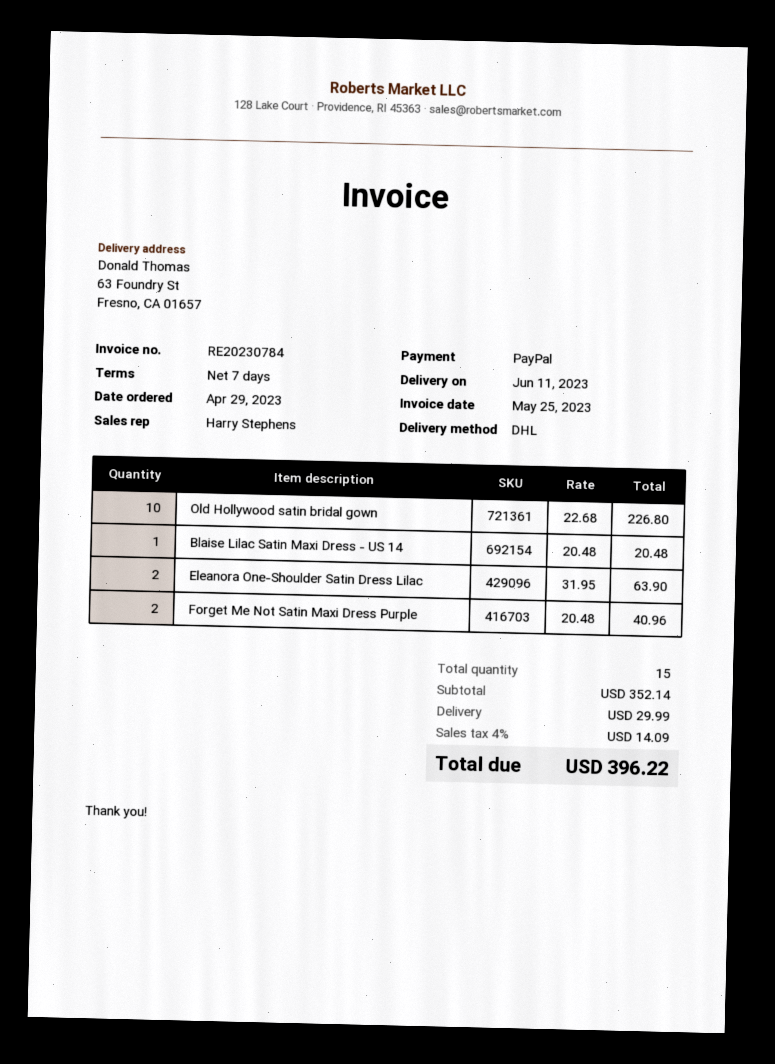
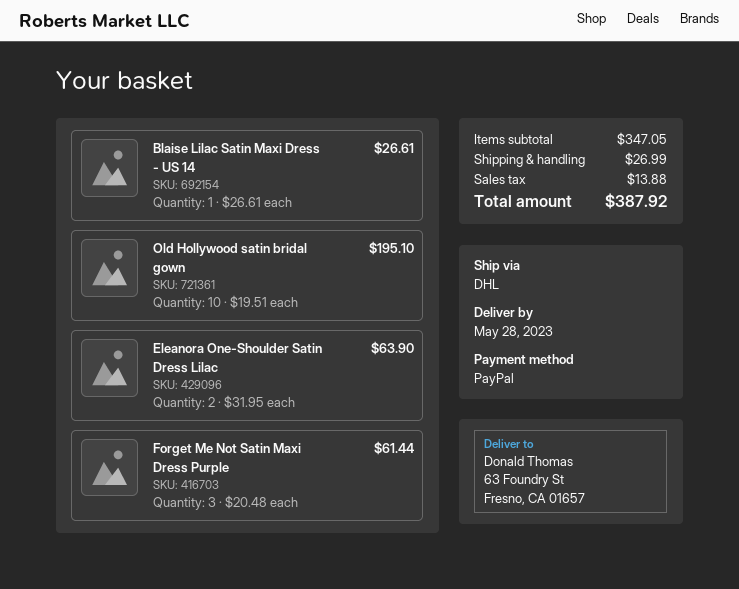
delivery date: 2023-06-11 -> 2023-05-28
Old Hollywood satin bridal gown: 10 x 22.68 = 226.80 -> 10 x 19.51 = 195.10
Blaise Lilac Satin Maxi Dress - US 14: 1 x 20.48 = 20.48 -> 1 x 26.61 = 26.61
Forget Me Not Satin Maxi Dress Purple: 2 x 20.48 = 40.96 -> 3 x 20.48 = 61.44
subtotal: 352.14 -> 347.05
shipping: 29.99 -> 26.99
tax: 14.09 -> 13.88
total: 396.22 -> 387.92

